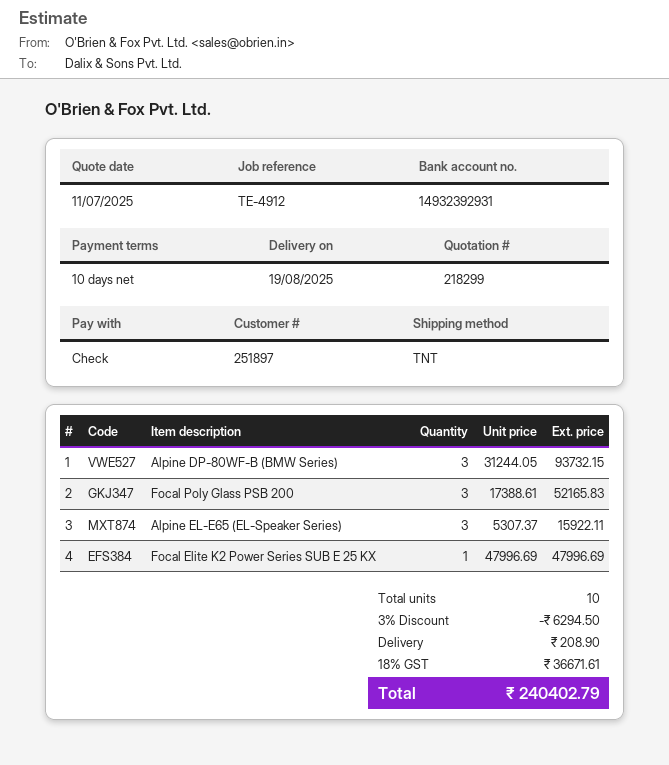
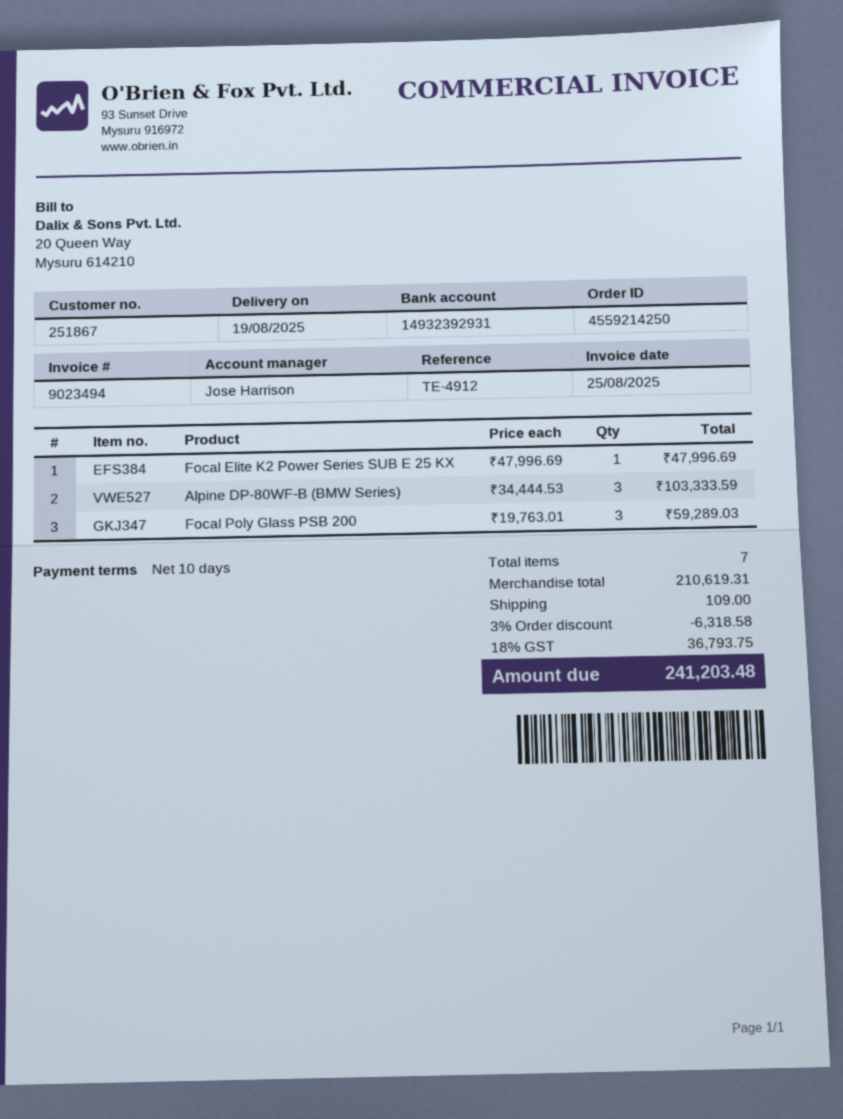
customer number: 251897 -> 251867
Alpine DP-80WF-B (BMW Series): 3 x 31244.05 = 93732.15 -> 3 x 34444.53 = 103333.59
Focal Poly Glass PSB 200: 3 x 17388.61 = 52165.83 -> 3 x 19763.01 = 59289.03
Alpine EL-E65 (EL-Speaker Series): 3 x 5307.37 = 15922.11 -> none
total quantity: 10 -> 7
discount: 3% = 6294.50 -> 3% = 6318.58
shipping: 208.90 -> 109.00
tax: 18% = 36671.61 -> 18% = 36793.75
total: 240402.79 -> 241203.48

